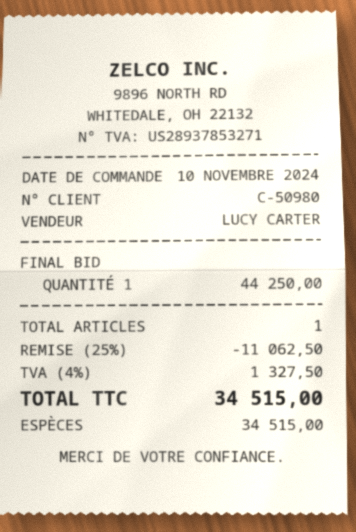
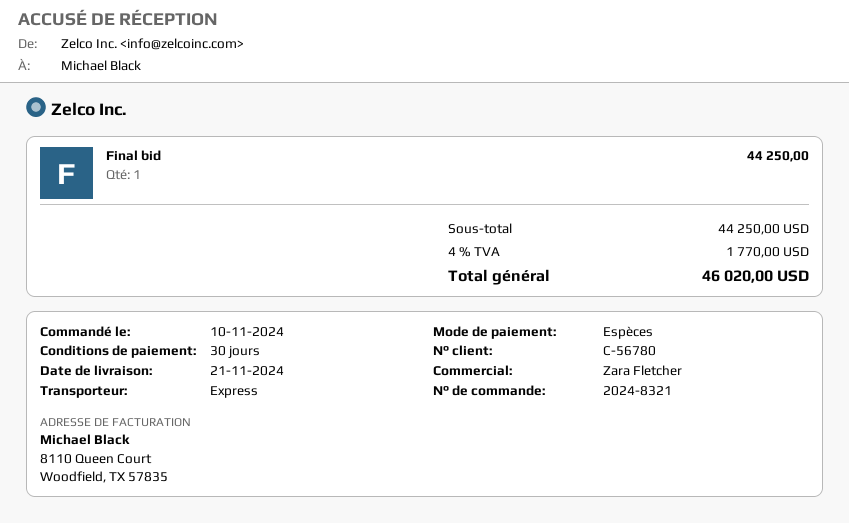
customer number: C-50980 -> C-56780
sales rep: LUCY CARTER -> Zara Fletcher
discount: 25% = 11062.50 -> none
tax: 4% = 1327.50 -> 4% = 1770.00
total: 34515.00 -> 46020.00

